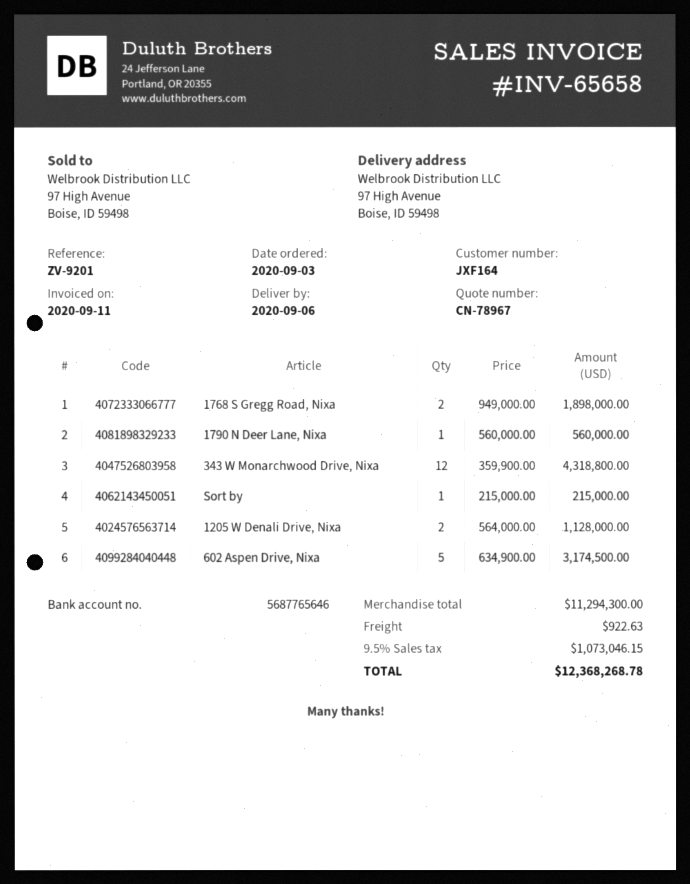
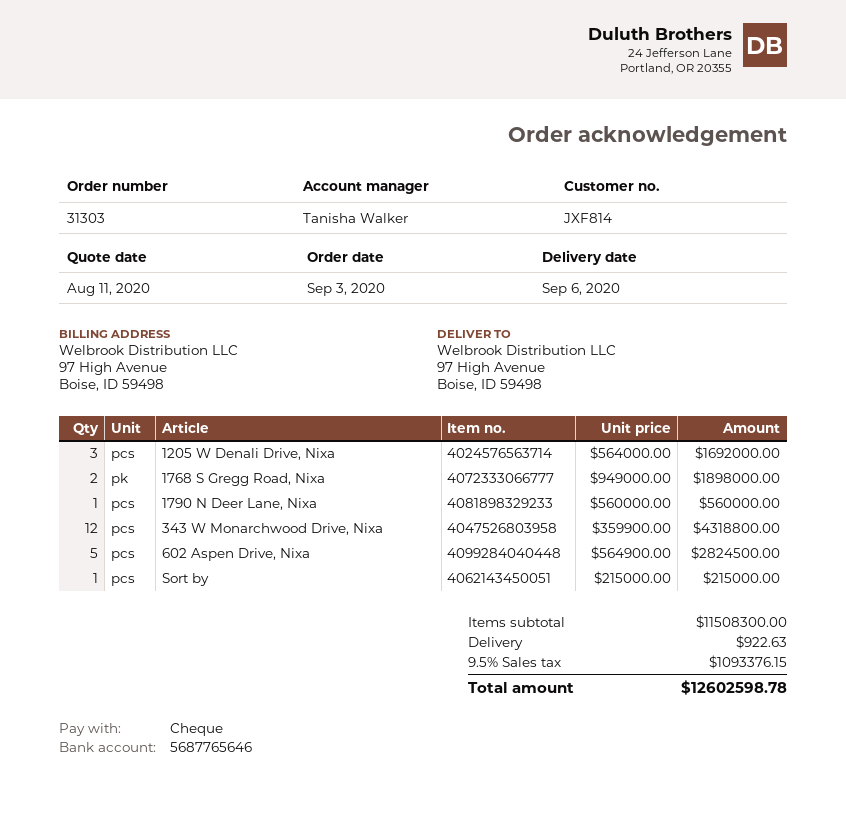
customer number: JXF164 -> JXF814
1205 W Denali Drive, Nixa: 2 x 564000.00 = 1128000.00 -> 3 x 564000.00 = 1692000.00
602 Aspen Drive, Nixa: 5 x 634900.00 = 3174500.00 -> 5 x 564900.00 = 2824500.00
subtotal: 11294300.00 -> 11508300.00
tax: 9.5% = 1073046.15 -> 9.5% = 1093376.15
total: 12368268.78 -> 12602598.78

